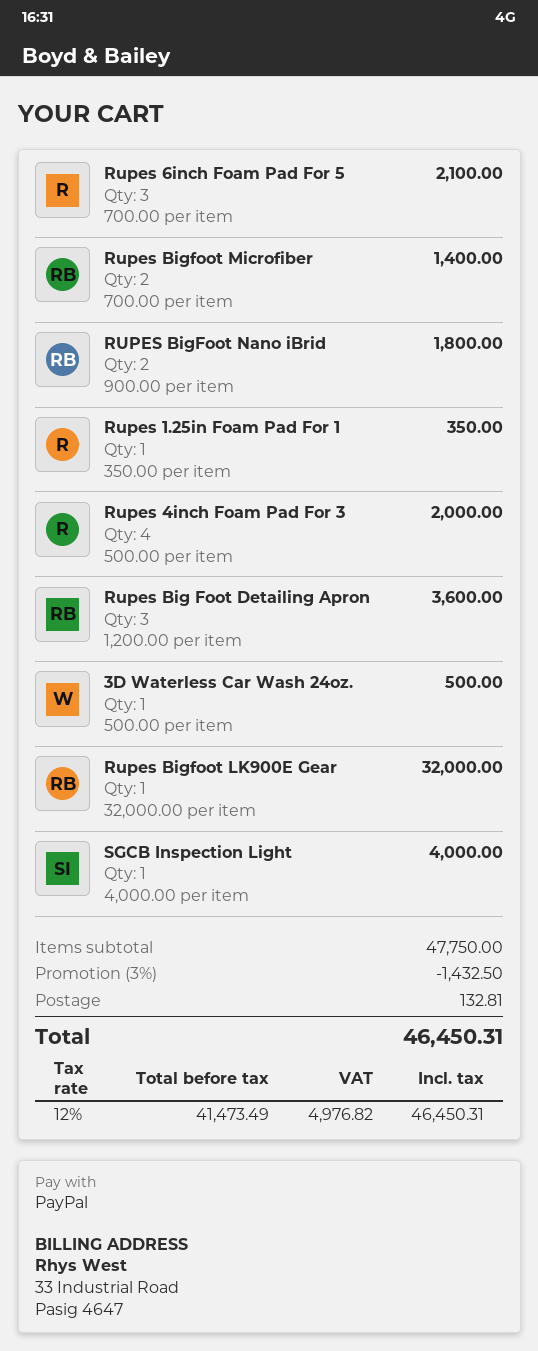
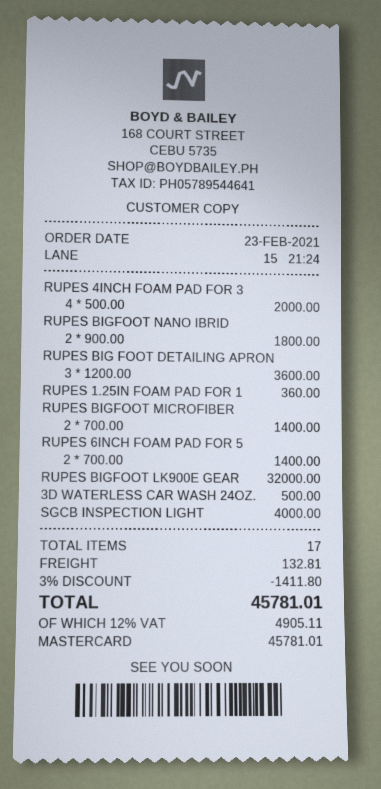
payment method: PayPal -> Mastercard
Rupes 6inch Foam Pad For 5: 3 x 700.00 = 2100.00 -> 2 x 700.00 = 1400.00
Rupes 1.25in Foam Pad For 1: 1 x 350.00 = 350.00 -> 1 x 360.00 = 360.00
discount: 3% = 1432.50 -> 3% = 1411.80
tax: 12% = 4976.82 -> 12% = 4905.11
total: 46450.31 -> 45781.01

